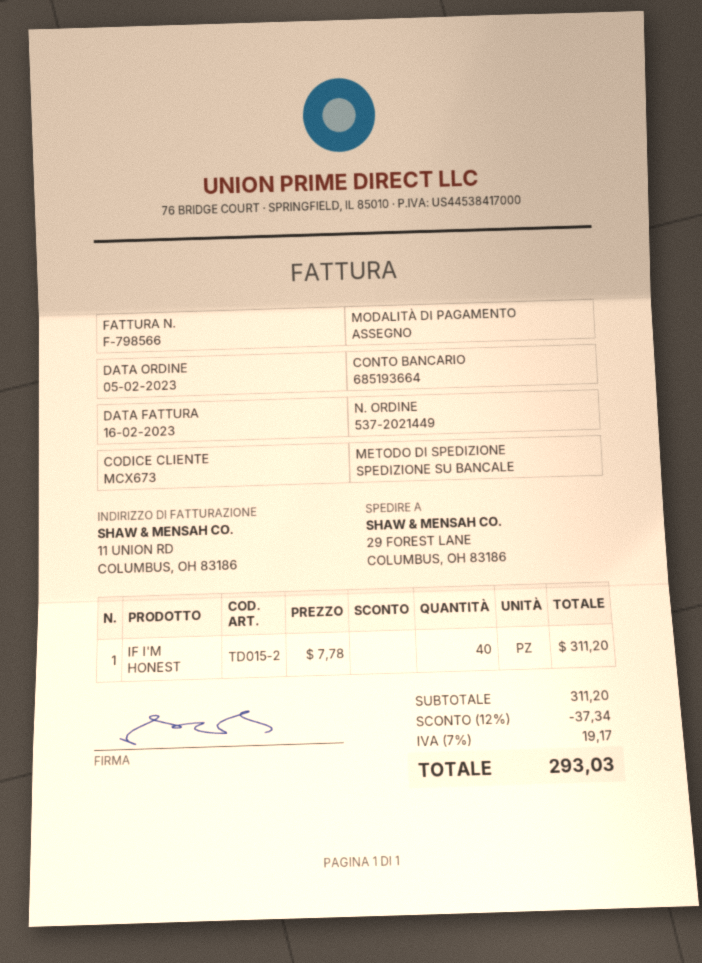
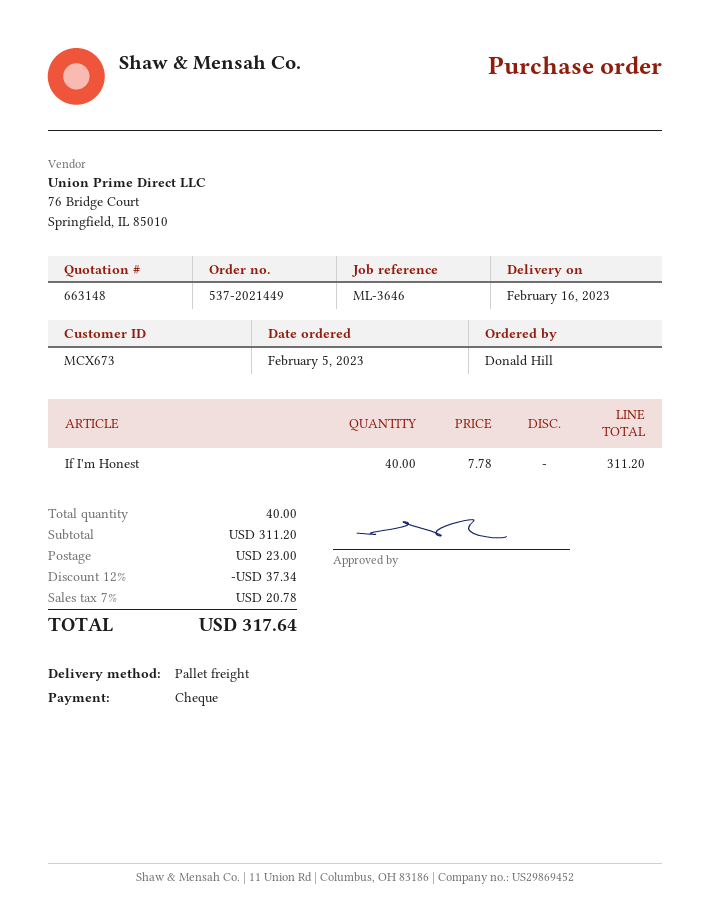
shipping: none -> 23.00
tax: 7% = 19.17 -> 7% = 20.78
total: 293.03 -> 317.64

